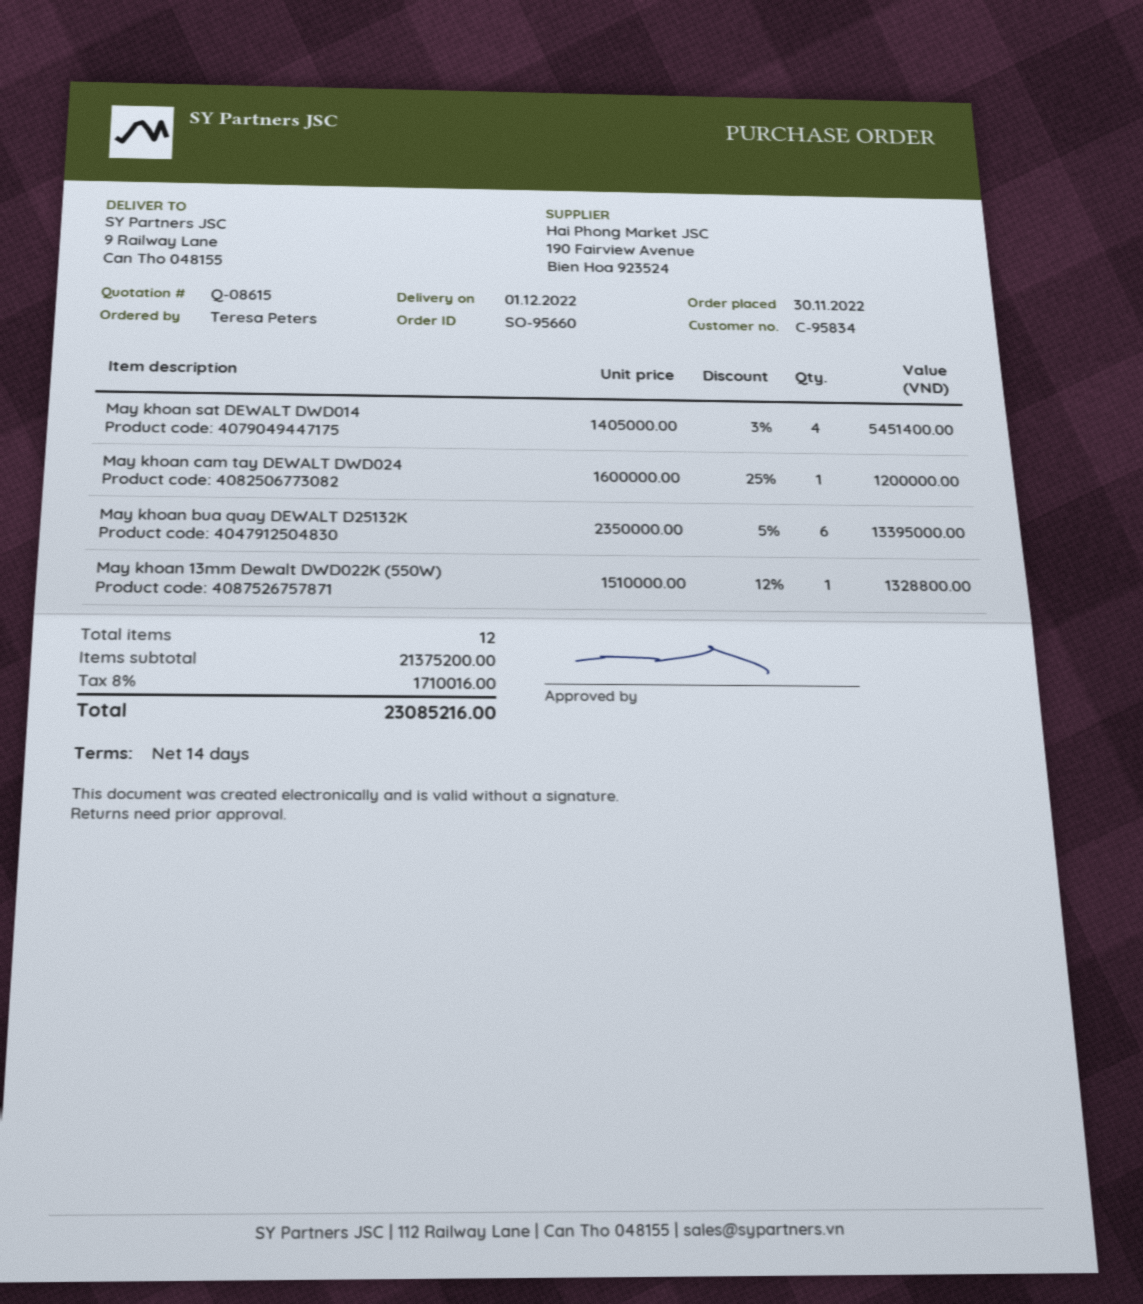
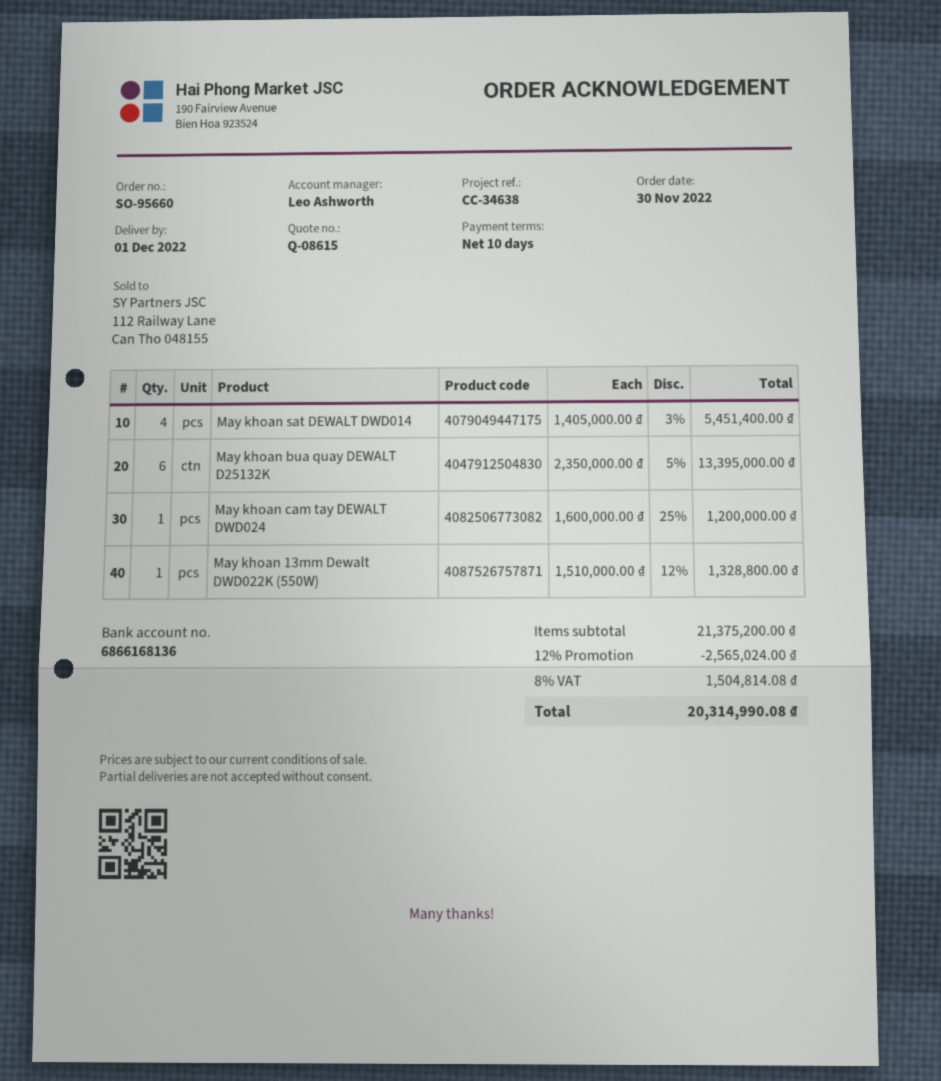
payment terms: 14 days -> 10 days
discount: none -> 12% = 2565024.00
tax: 8% = 1710016.00 -> 8% = 1504814.08
total: 23085216.00 -> 20314990.08

